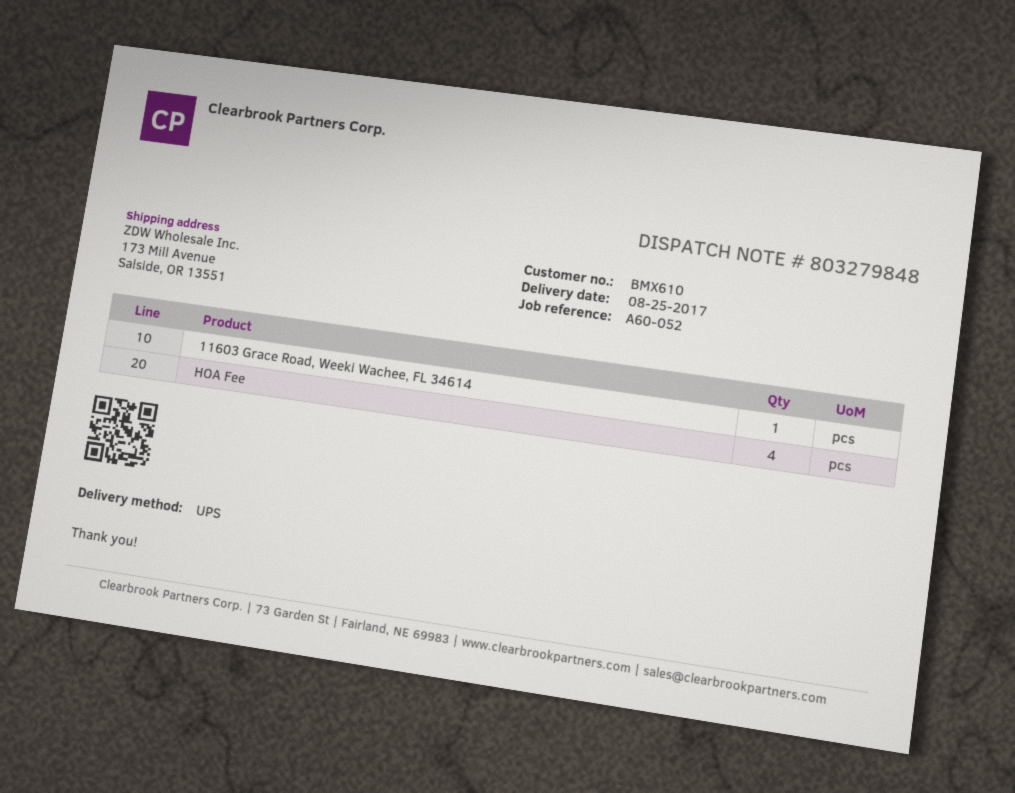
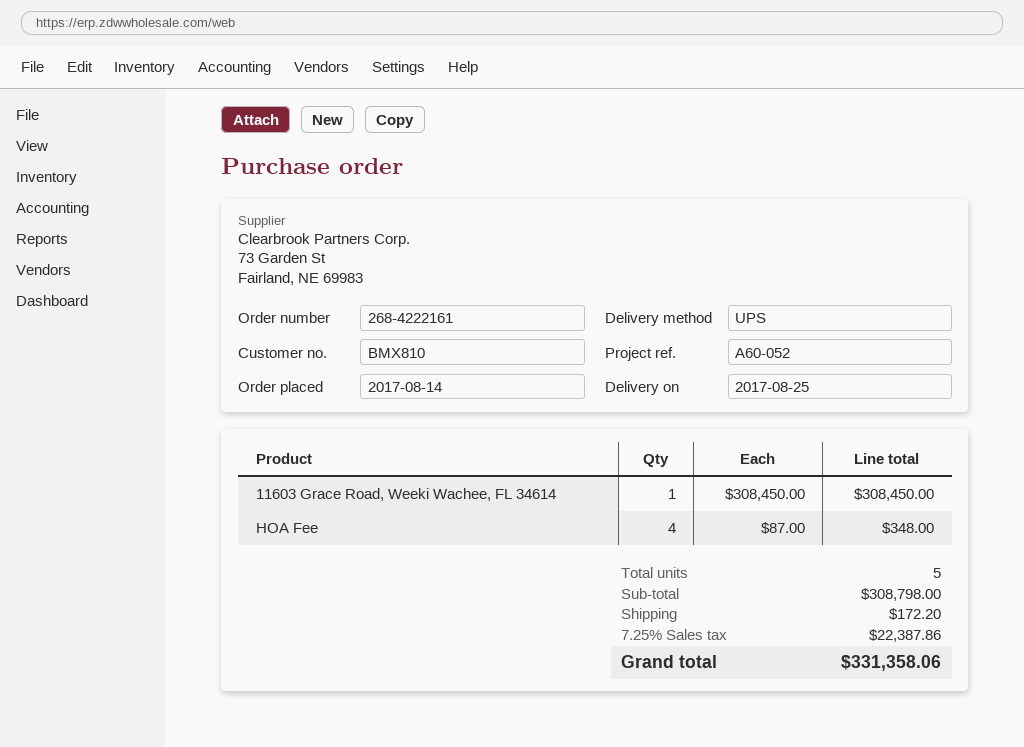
customer number: BMX610 -> BMX810

